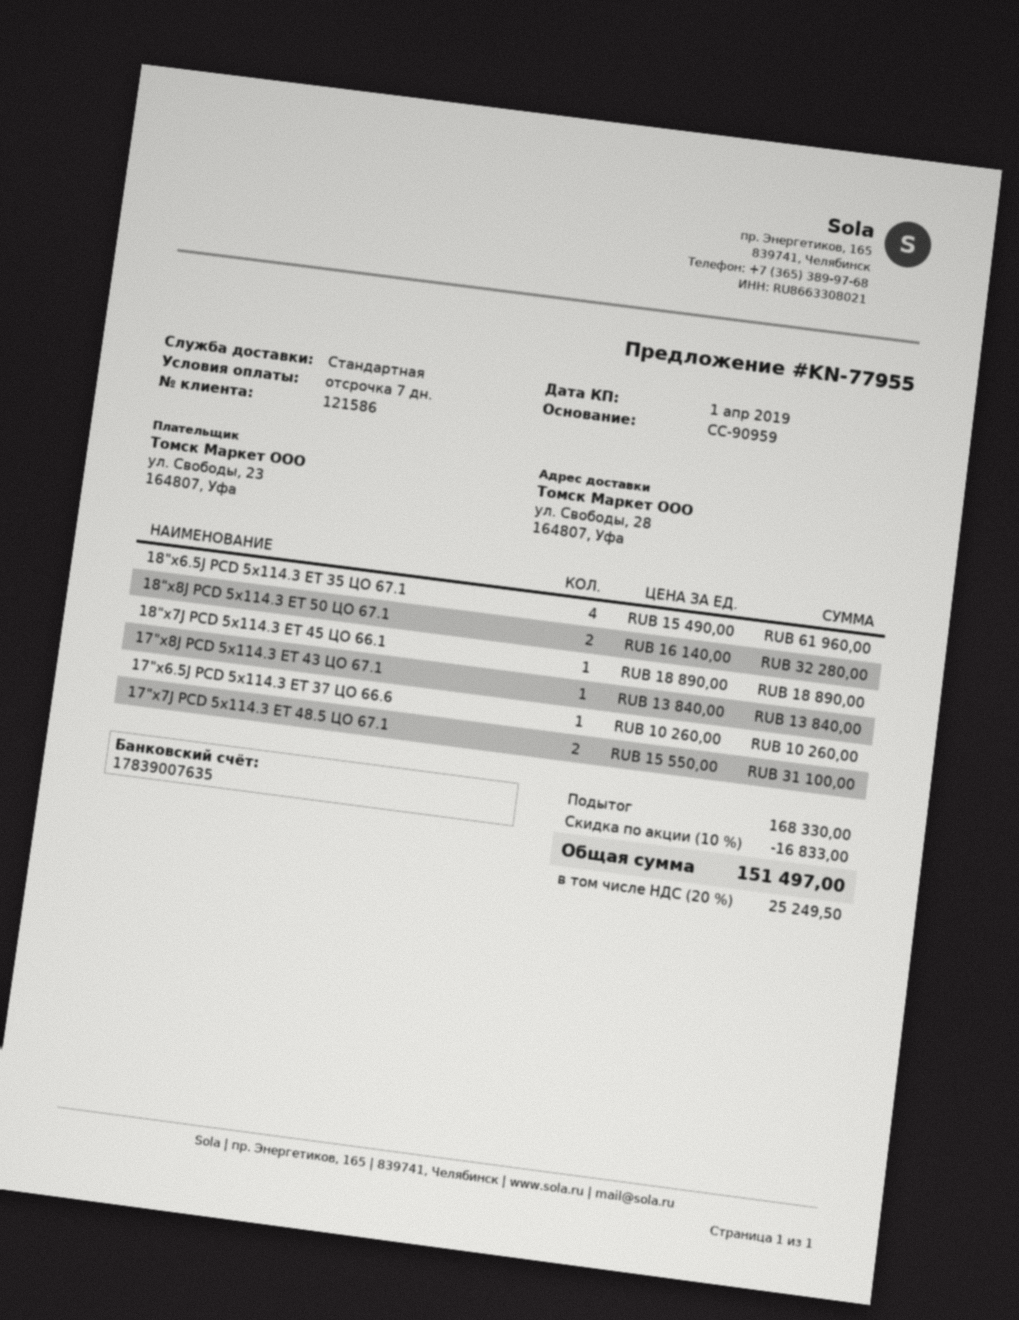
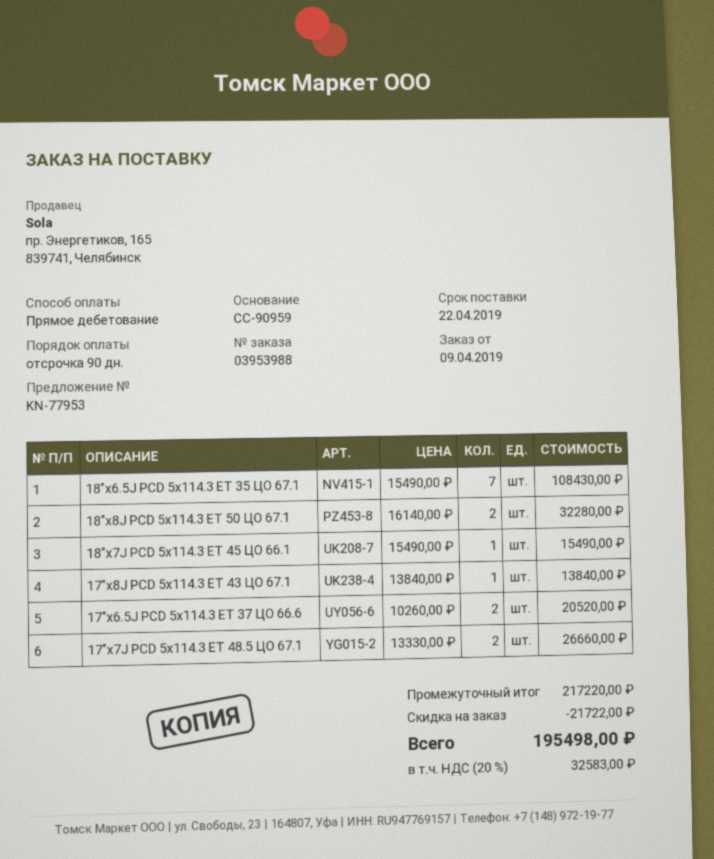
quote number: KN-77955 -> KN-77953
payment terms: 7 days -> 90 days
18"x6.5J PCD 5x114.3 ЕТ 35 ЦО 67.1: 4 x 15490.00 = 61960.00 -> 7 x 15490.00 = 108430.00
18"x7J PCD 5x114.3 ЕТ 45 ЦО 66.1: 1 x 18890.00 = 18890.00 -> 1 x 15490.00 = 15490.00
17"x6.5J PCD 5x114.3 ЕТ 37 ЦО 66.6: 1 x 10260.00 = 10260.00 -> 2 x 10260.00 = 20520.00
17"x7J PCD 5x114.3 ЕТ 48.5 ЦО 67.1: 2 x 15550.00 = 31100.00 -> 2 x 13330.00 = 26660.00
subtotal: 168330.00 -> 217220.00
discount: 16833.00 -> 21722.00
tax: 20% = 25249.50 -> 20% = 32583.00
total: 151497.00 -> 195498.00

